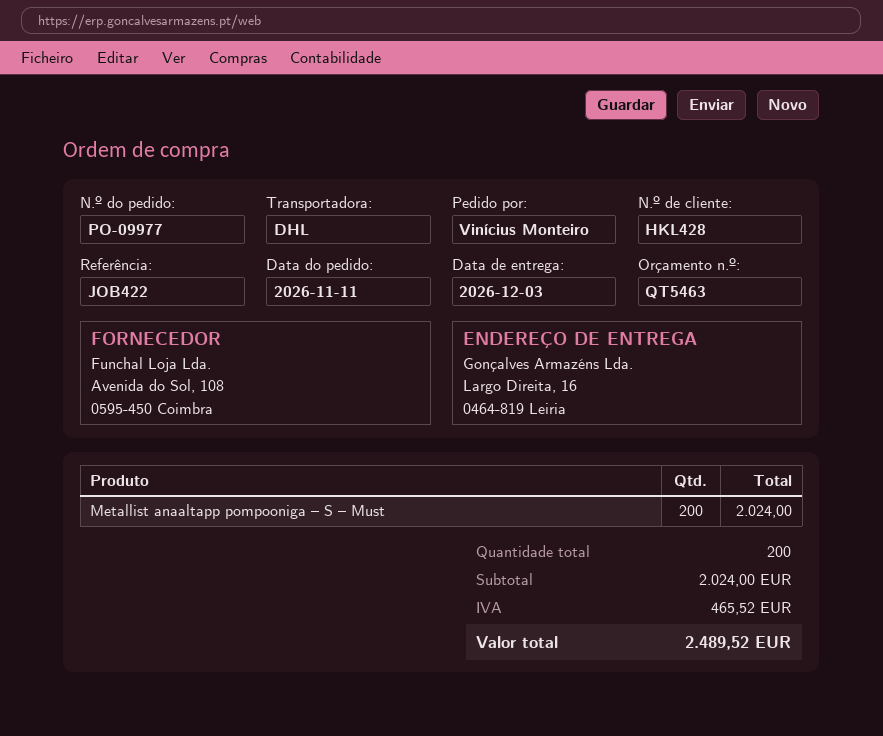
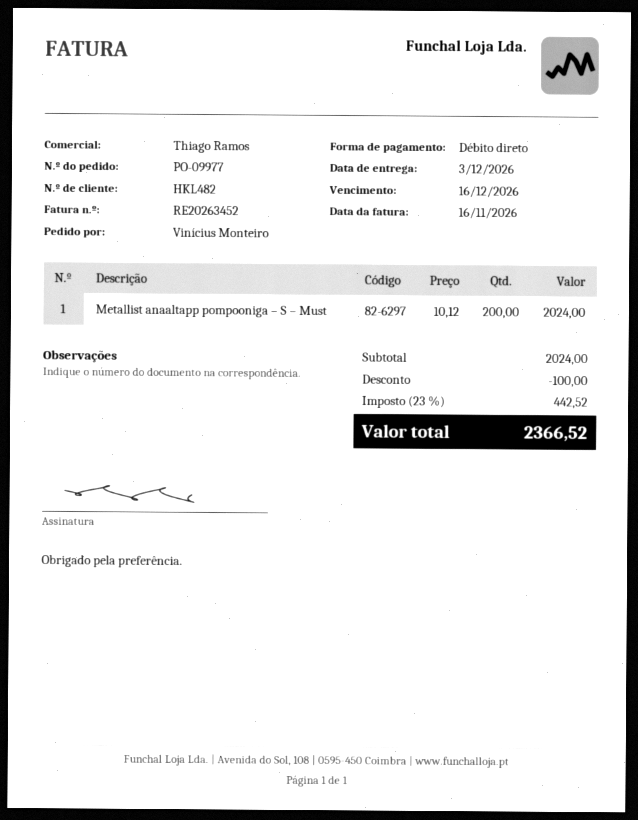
customer number: HKL428 -> HKL482
discount: none -> 100.00
tax: 465.52 -> 442.52
total: 2489.52 -> 2366.52

